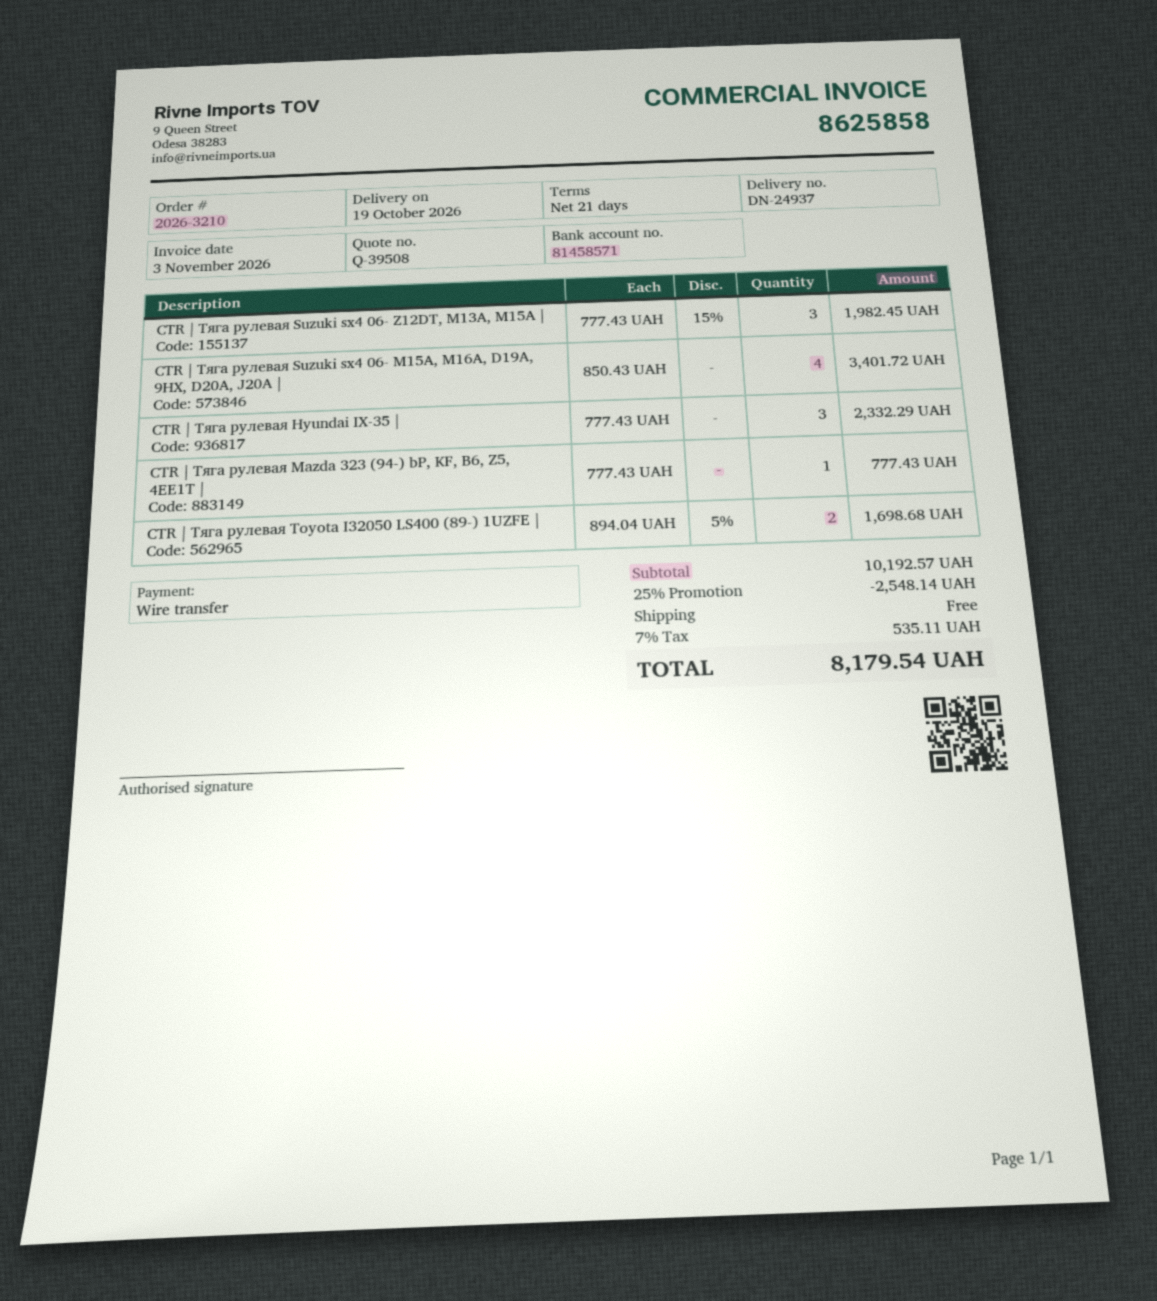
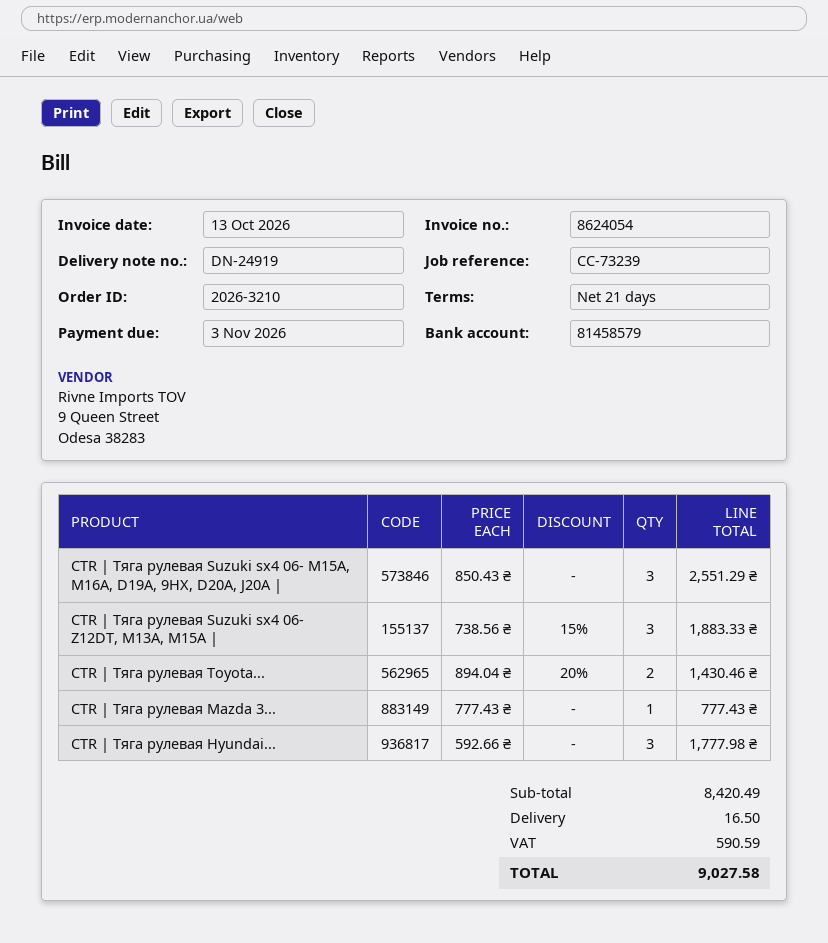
delivery note number: DN-24937 -> DN-24919
invoice number: 8625858 -> 8624054
invoice date: 2026-11-03 -> 2026-10-13
bank account: 81458571 -> 81458579
CTR | Тяга рулевая Suzuki sx4 06- Z12DT, M13A, M15A |: 3 x 777.43 - 15% = 1982.45 -> 3 x 738.56 - 15% = 1883.33
CTR | Тяга рулевая Suzuki sx4 06- M15A, M16A, D19A, 9HX, D20A, J20A |: 4 x 850.43 = 3401.72 -> 3 x 850.43 = 2551.29
CTR | Тяга рулевая Hyundai IX-35 |: 3 x 777.43 = 2332.29 -> 3 x 592.66 = 1777.98
CTR | Тяга рулевая Toyota I32050 LS400 (89-) 1UZFE |: 2 x 894.04 - 5% = 1698.68 -> 2 x 894.04 - 20% = 1430.46
subtotal: 10192.57 -> 8420.49
discount: 25% = 2548.14 -> none
shipping: 0.00 -> 16.50
tax: 535.11 -> 590.59
total: 8179.54 -> 9027.58

